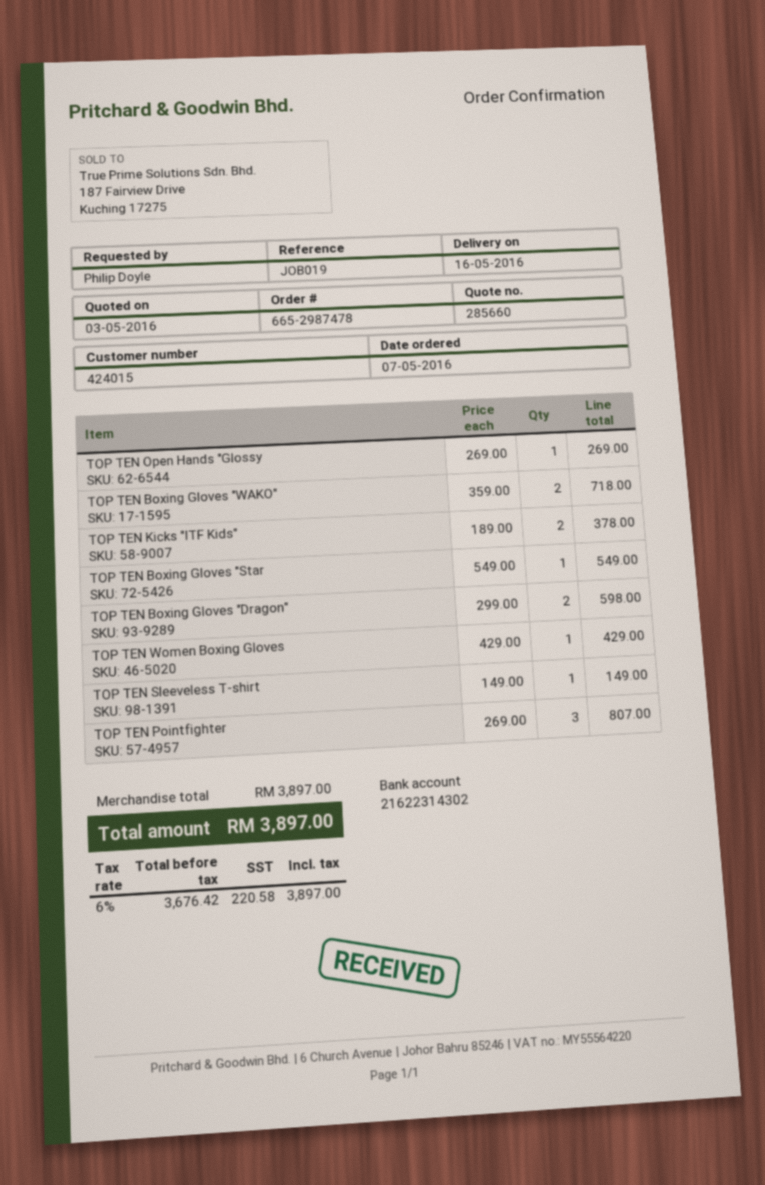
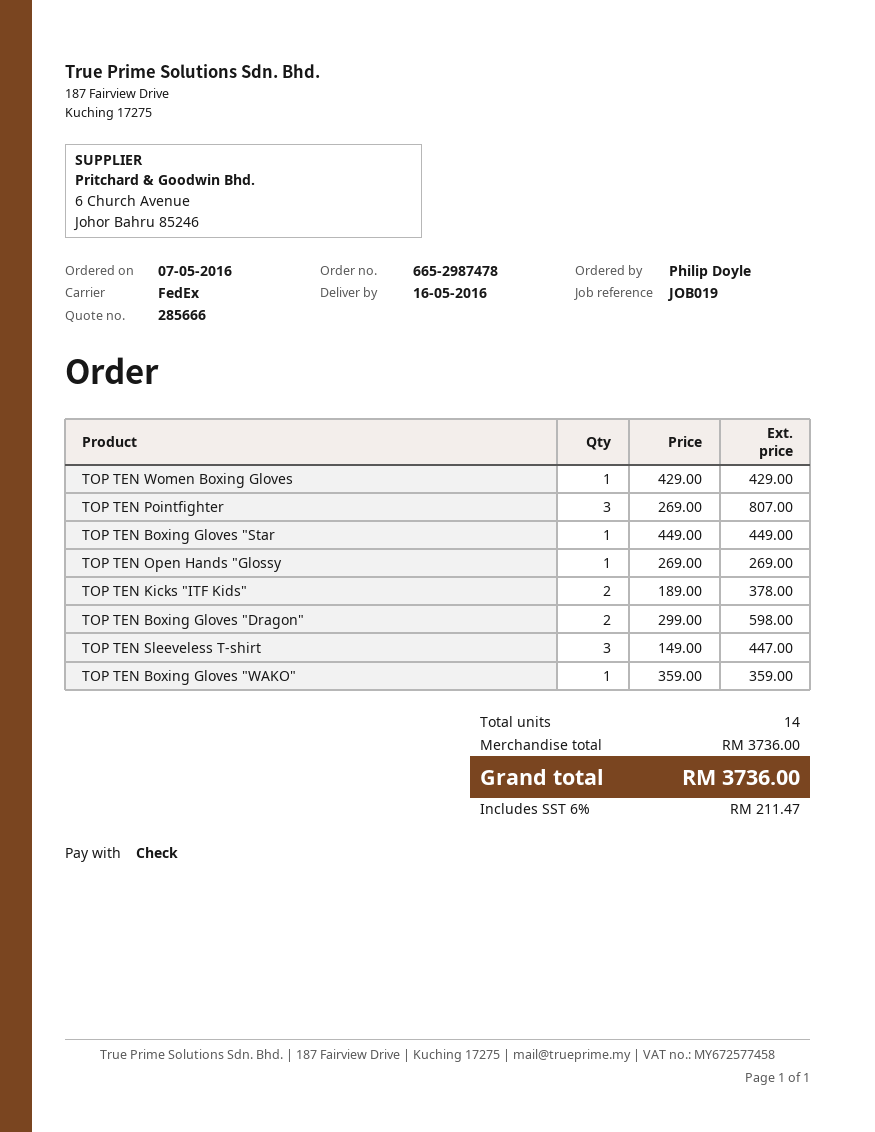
quote number: 285660 -> 285666
TOP TEN Boxing Gloves "WAKO": 2 x 359.00 = 718.00 -> 1 x 359.00 = 359.00
TOP TEN Boxing Gloves "Star: 1 x 549.00 = 549.00 -> 1 x 449.00 = 449.00
TOP TEN Sleeveless T-shirt: 1 x 149.00 = 149.00 -> 3 x 149.00 = 447.00
subtotal: 3897.00 -> 3736.00
tax: 6% = 220.58 -> 6% = 211.47
total: 3897.00 -> 3736.00

